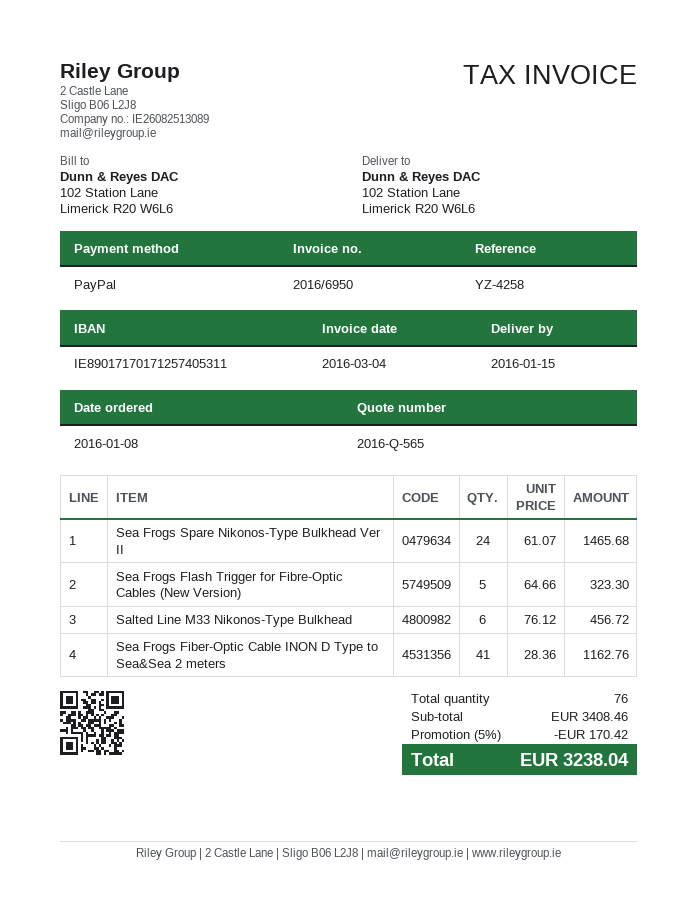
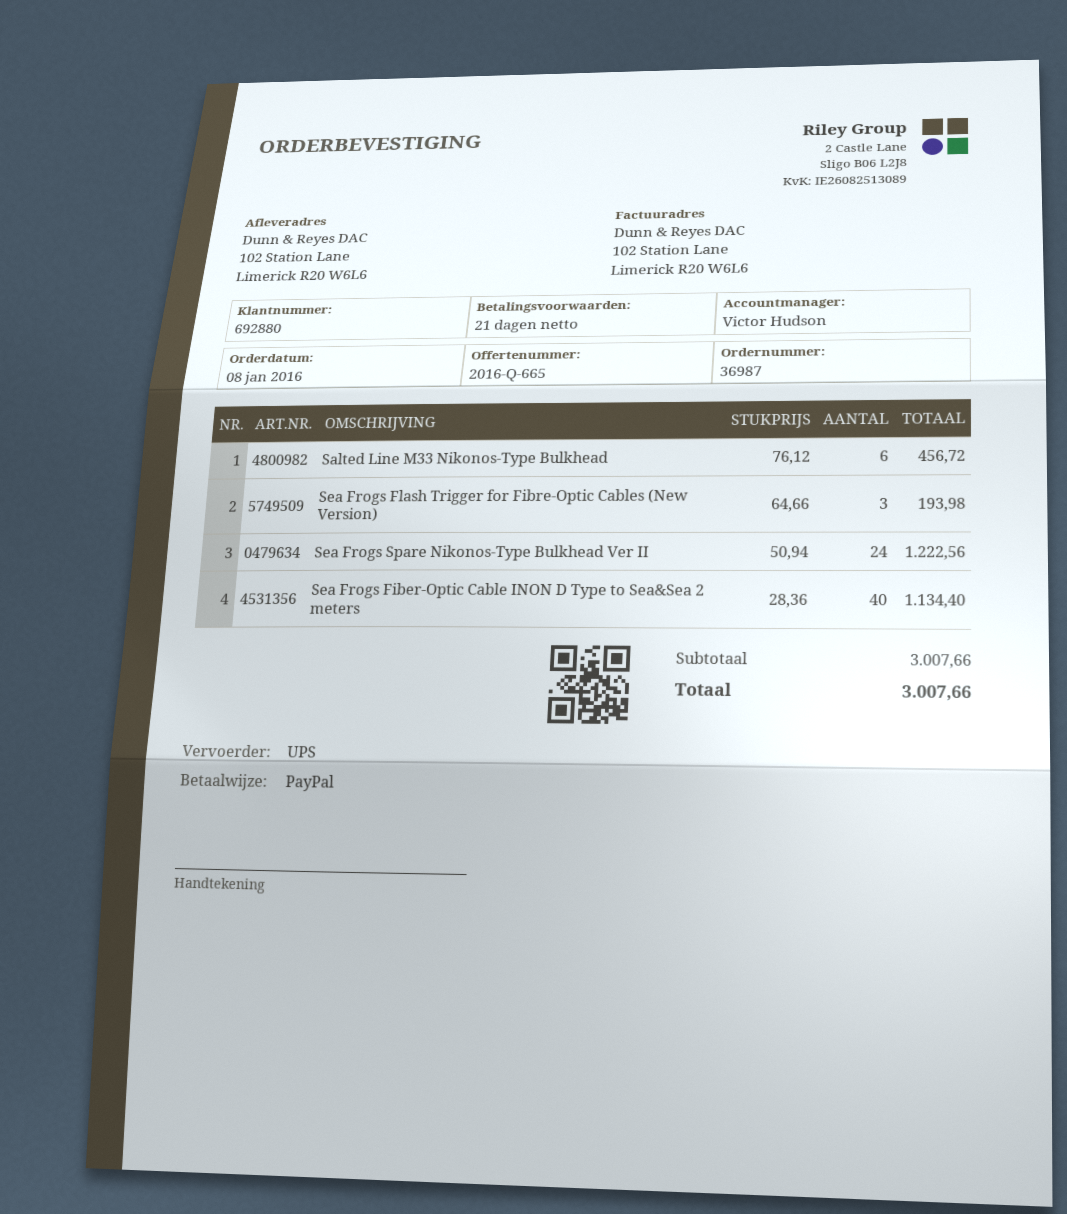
quote number: 2016-Q-565 -> 2016-Q-665
Sea Frogs Spare Nikonos-Type Bulkhead Ver II: 24 x 61.07 = 1465.68 -> 24 x 50.94 = 1222.56
Sea Frogs Flash Trigger for Fibre-Optic Cables (New Version): 5 x 64.66 = 323.30 -> 3 x 64.66 = 193.98
Sea Frogs Fiber-Optic Cable INON D Type to Sea&Sea 2 meters: 41 x 28.36 = 1162.76 -> 40 x 28.36 = 1134.40
subtotal: 3408.46 -> 3007.66
discount: 5% = 170.42 -> none
total: 3238.04 -> 3007.66

